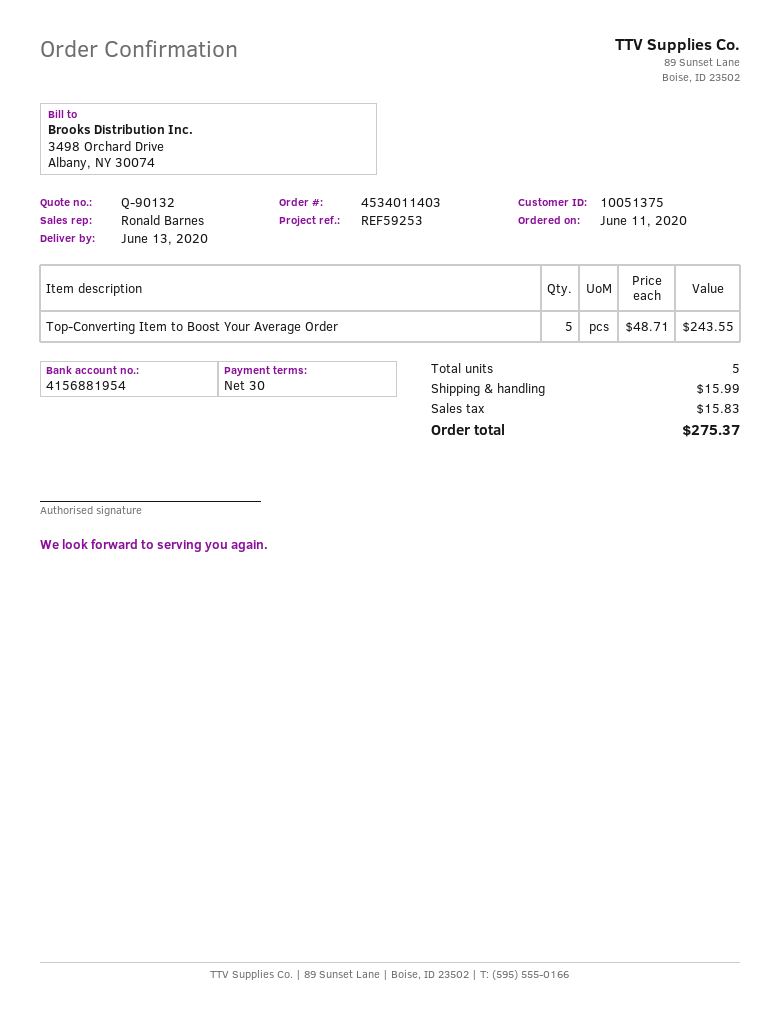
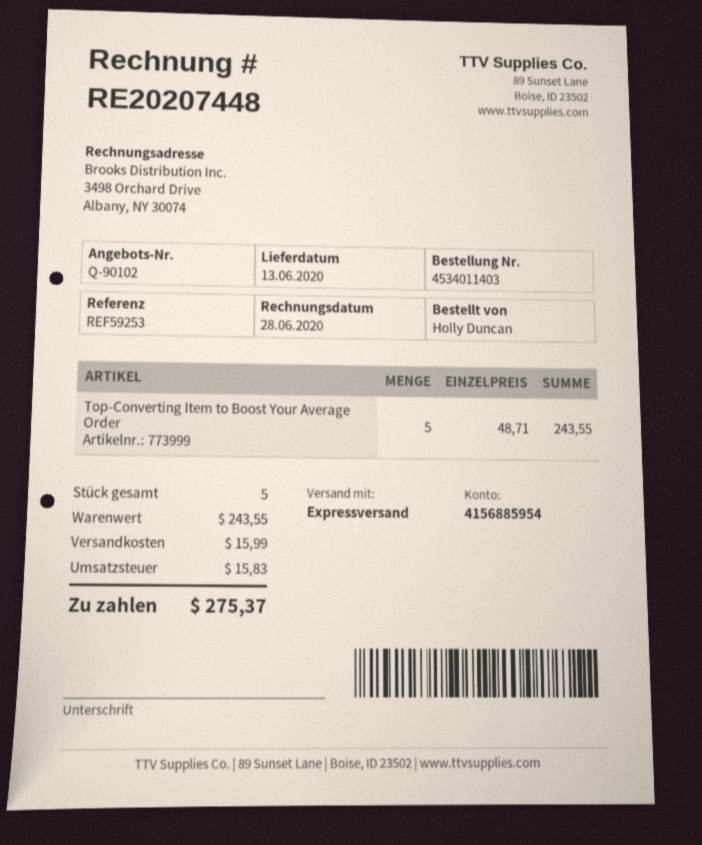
quote number: Q-90132 -> Q-90102
bank account: 4156881954 -> 4156885954

